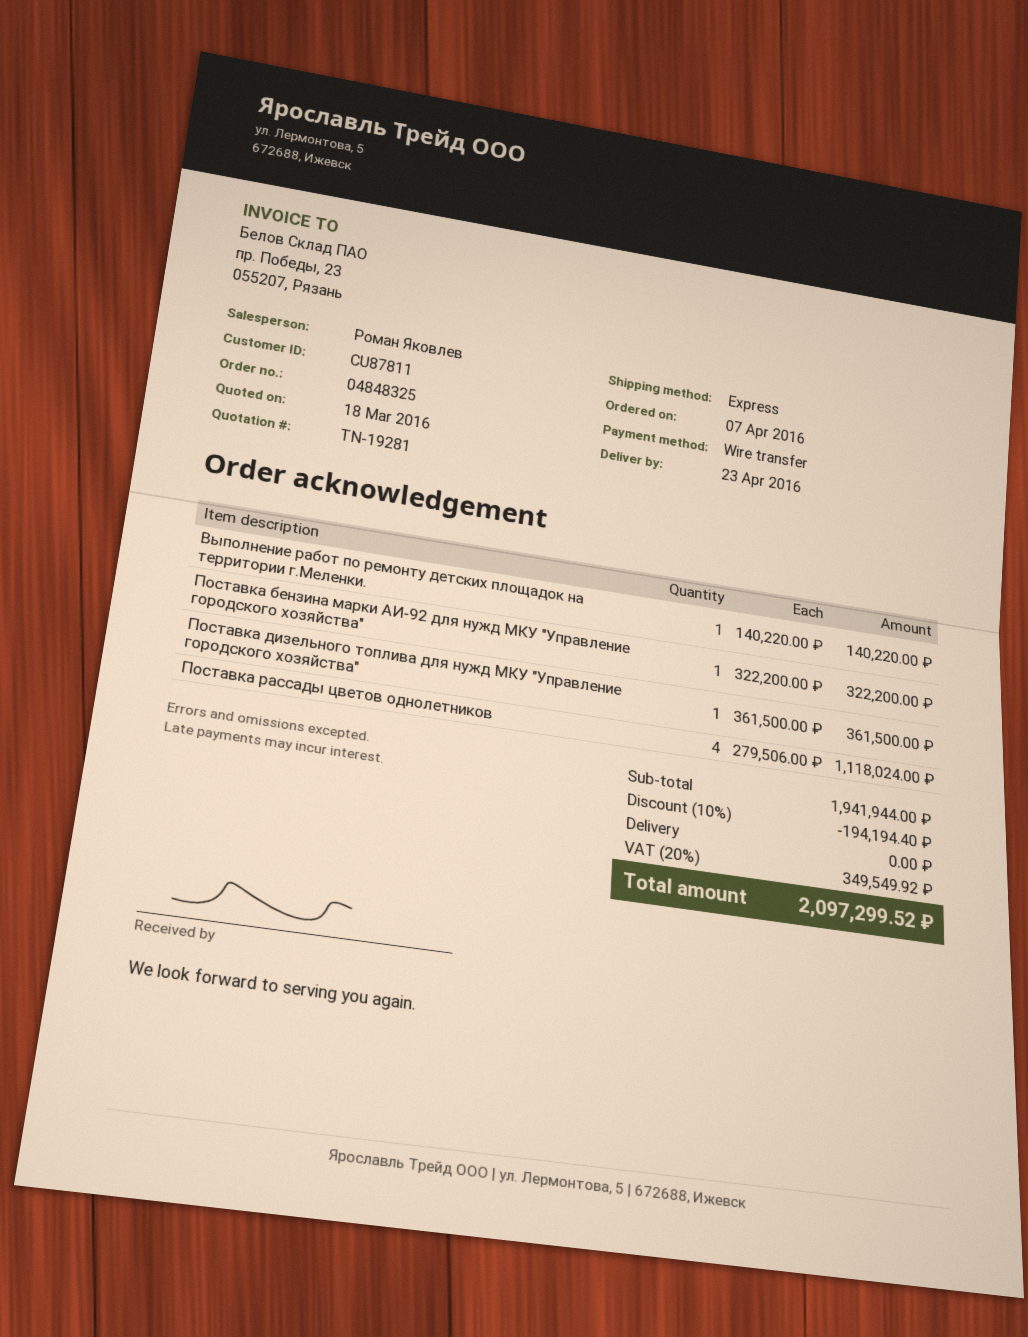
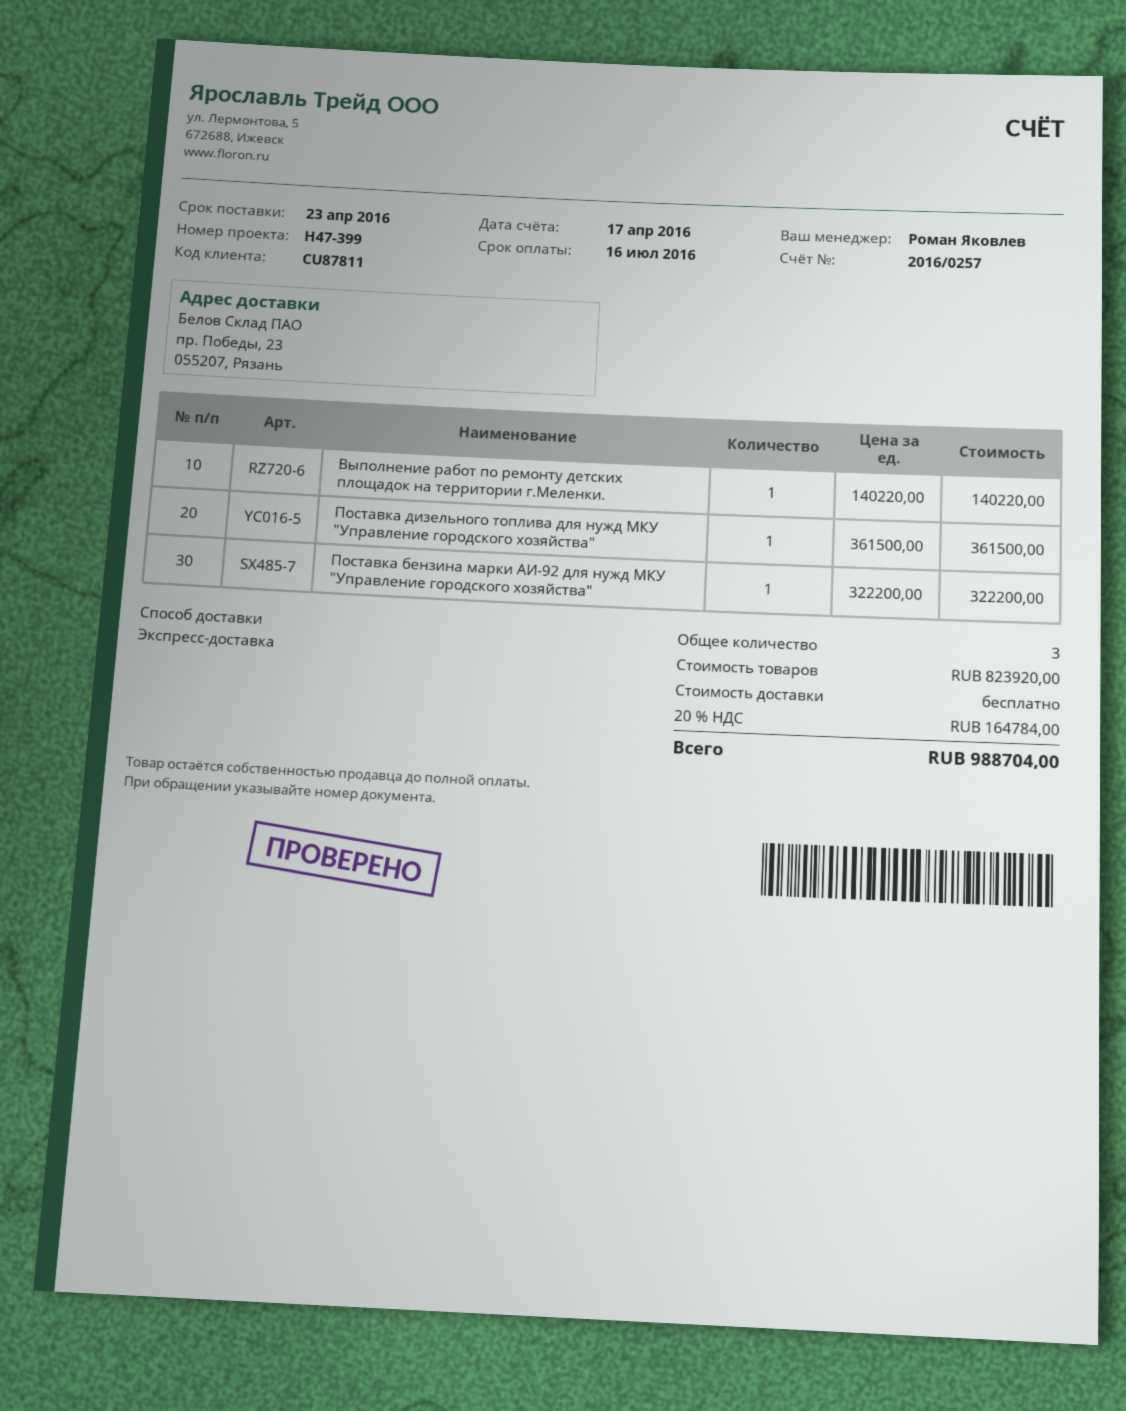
Поставка рассады цветов однолетников: 4 x 279506.00 = 1118024.00 -> none
subtotal: 1941944.00 -> 823920.00
discount: 10% = 194194.40 -> none
tax: 20% = 349549.92 -> 20% = 164784.00
total: 2097299.52 -> 988704.00

